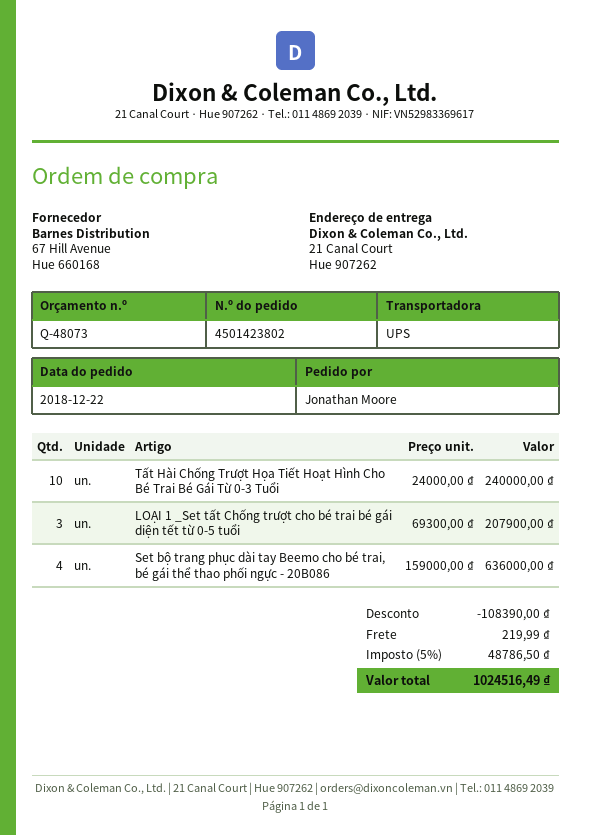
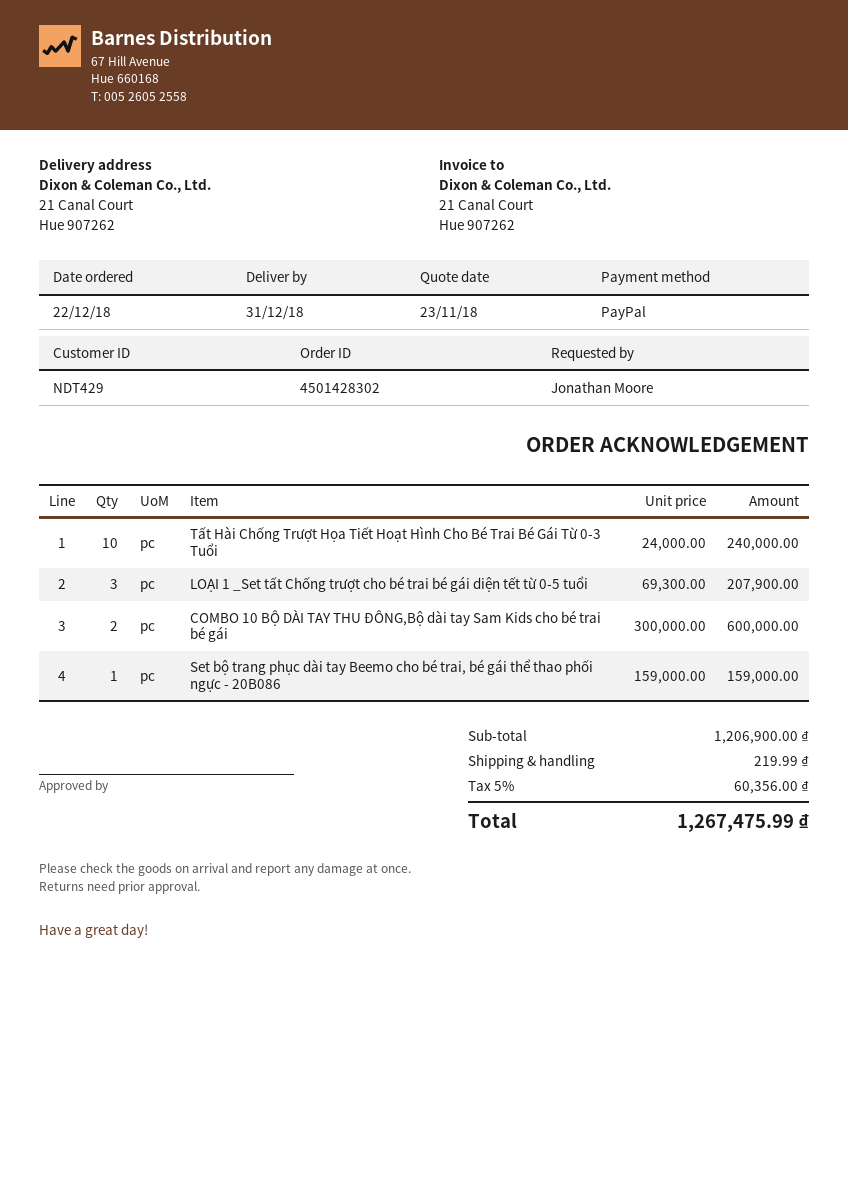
order number: 4501423802 -> 4501428302
Set bộ trang phục dài tay Beemo cho bé trai, bé gái thể thao phối ngực - 20B086: 4 x 159000.00 = 636000.00 -> 1 x 159000.00 = 159000.00
COMBO 10 BỘ DÀI TAY THU ĐÔNG,Bộ dài tay Sam Kids cho bé trai bé gái: none -> 2 x 300000.00 = 600000.00
discount: 108390.00 -> none
tax: 5% = 48786.50 -> 5% = 60356.00
total: 1024516.49 -> 1267475.99

